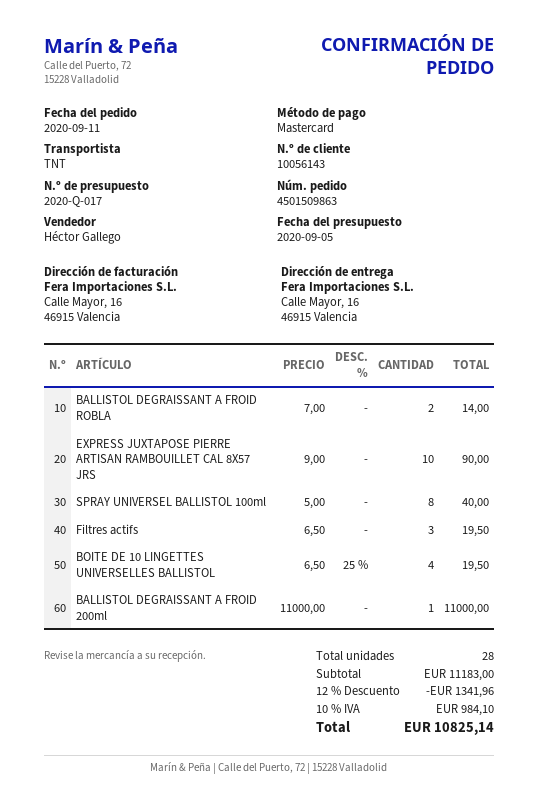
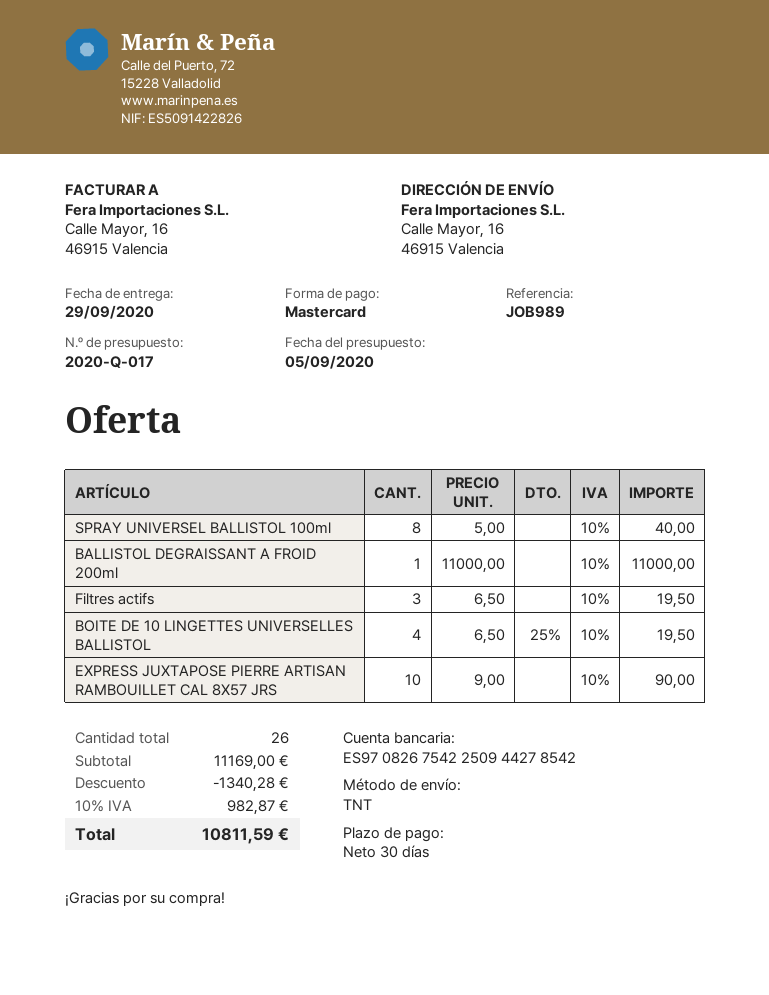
BALLISTOL DEGRAISSANT A FROID ROBLA: 2 x 7.00 = 14.00 -> none
total quantity: 28 -> 26
subtotal: 11183.00 -> 11169.00
discount: 1341.96 -> 1340.28
tax: 10% = 984.10 -> 10% = 982.87
total: 10825.14 -> 10811.59

